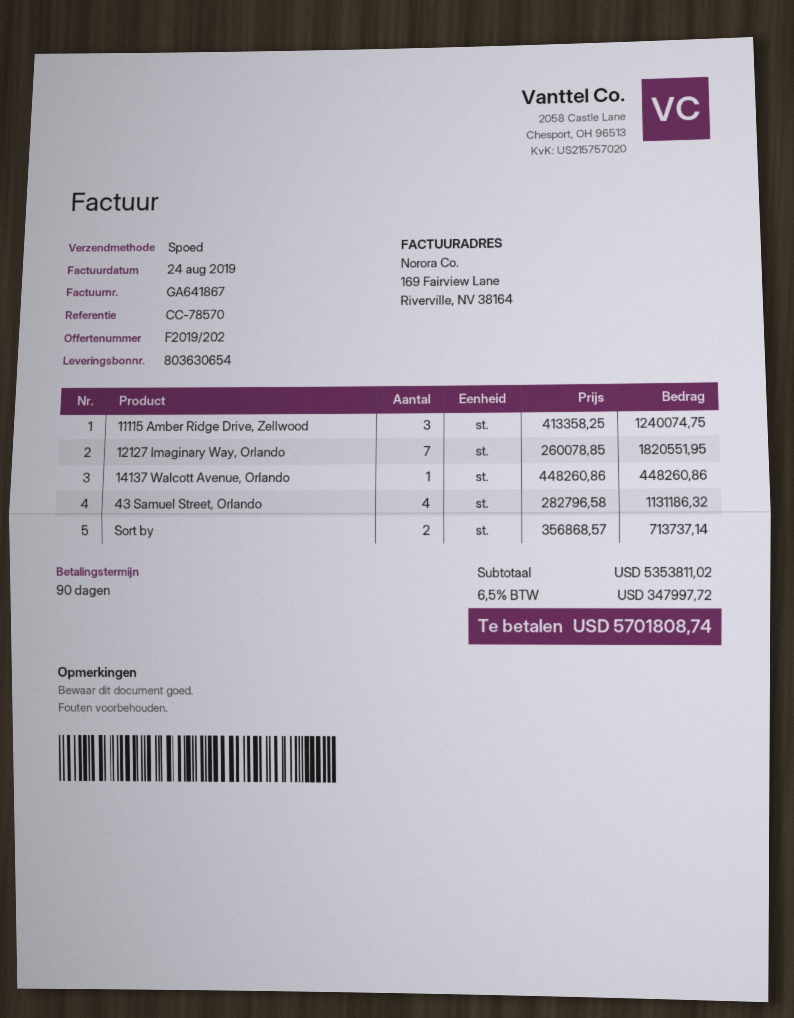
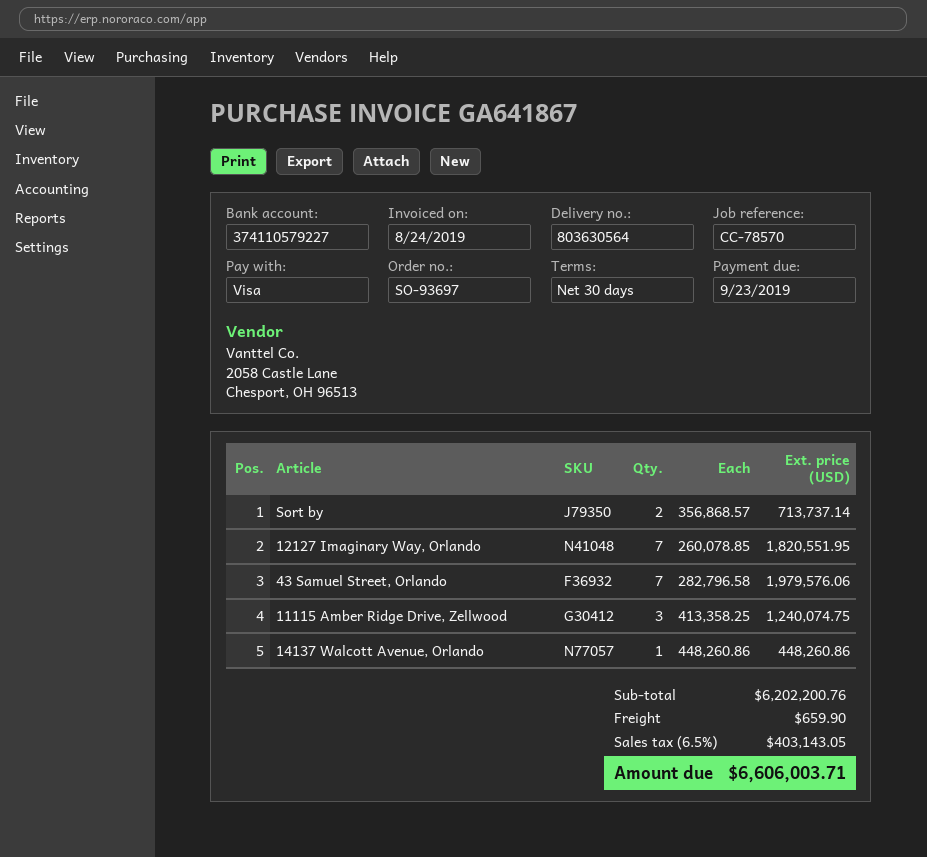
delivery note number: 803630654 -> 803630564
payment terms: 90 days -> 30 days
43 Samuel Street, Orlando: 4 x 282796.58 = 1131186.32 -> 7 x 282796.58 = 1979576.06
subtotal: 5353811.02 -> 6202200.76
shipping: none -> 659.90
tax: 6.5% = 347997.72 -> 6.5% = 403143.05
total: 5701808.74 -> 6606003.71

